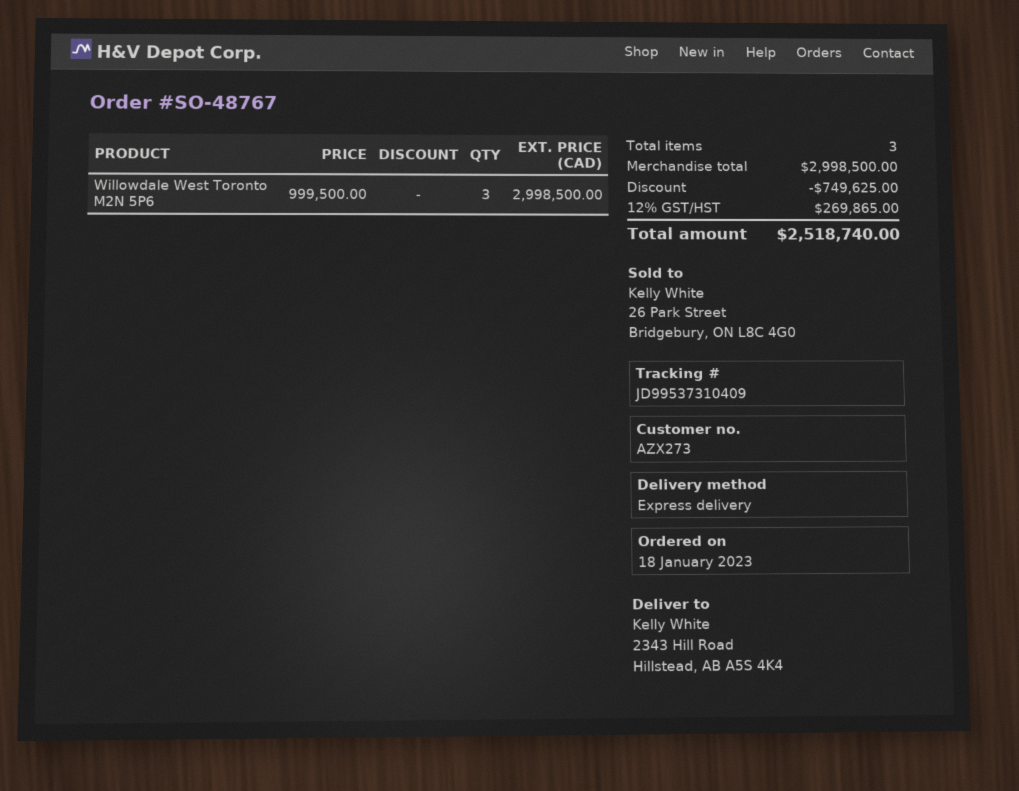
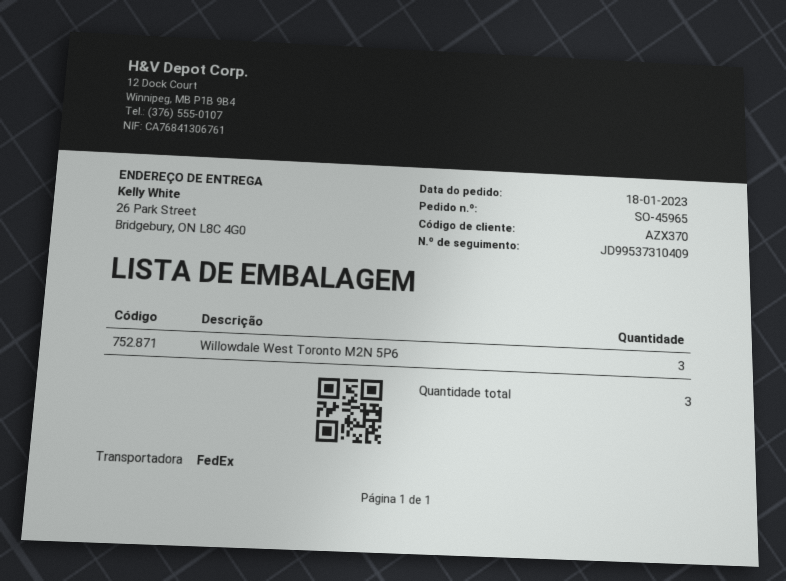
order number: SO-48767 -> SO-45965
customer number: AZX273 -> AZX370
shipping method: express -> FedEx
ship to: 2343 Hill Road, Hillstead, AB A5S 4K4 -> 26 Park Street, Bridgebury, ON L8C 4G0

